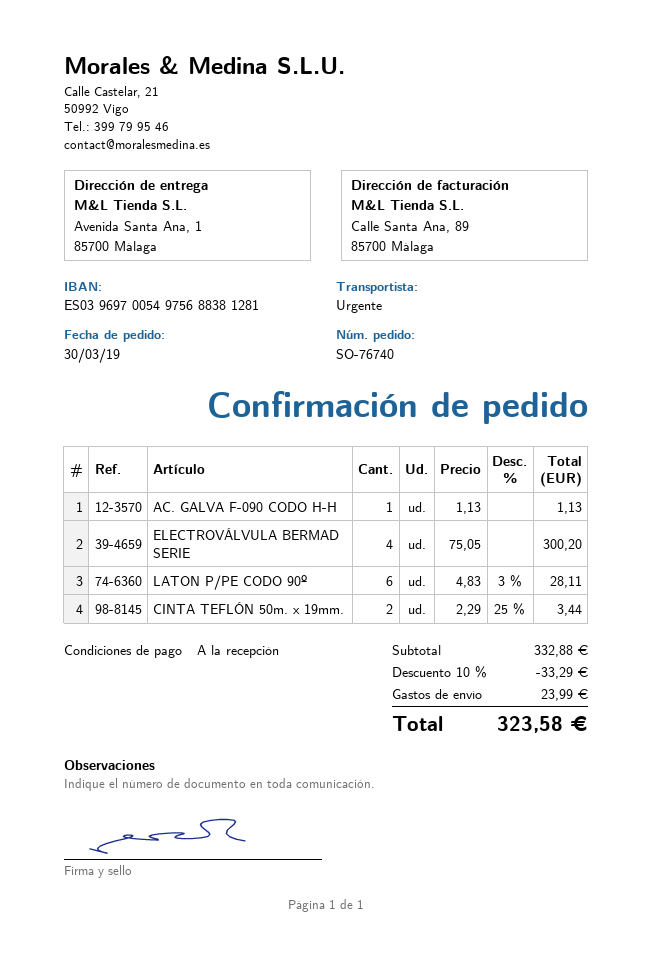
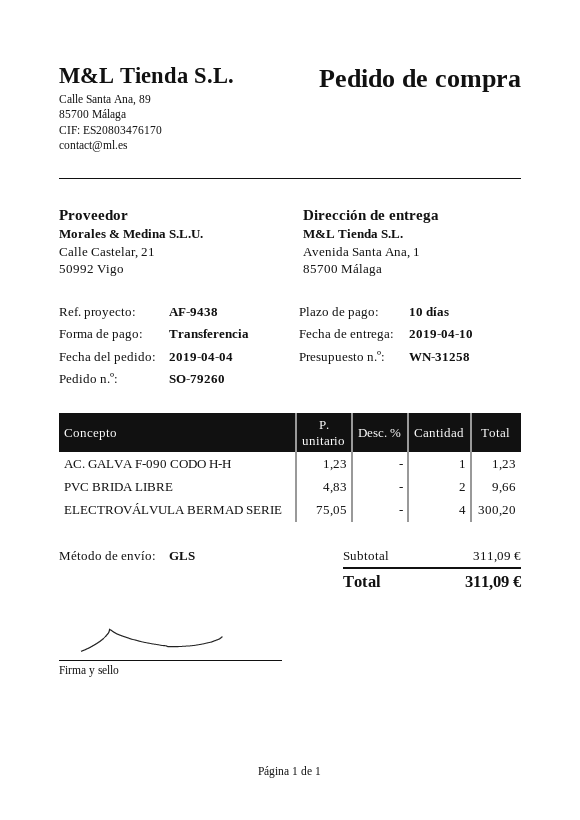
order number: SO-76740 -> SO-79260
order date: 2019-03-30 -> 2019-04-04
payment terms: on receipt -> 10 days
shipping method: express -> GLS
AC. GALVA F-090 CODO H-H: 1 x 1.13 = 1.13 -> 1 x 1.23 = 1.23
LATON P/PE CODO 90º: 6 x 4.83 - 3% = 28.11 -> none
CINTA TEFLÓN 50m. x 19mm.: 2 x 2.29 - 25% = 3.44 -> none
PVC BRIDA LIBRE: none -> 2 x 4.83 = 9.66
subtotal: 332.88 -> 311.09
discount: 10% = 33.29 -> none
shipping: 23.99 -> none
total: 323.58 -> 311.09

